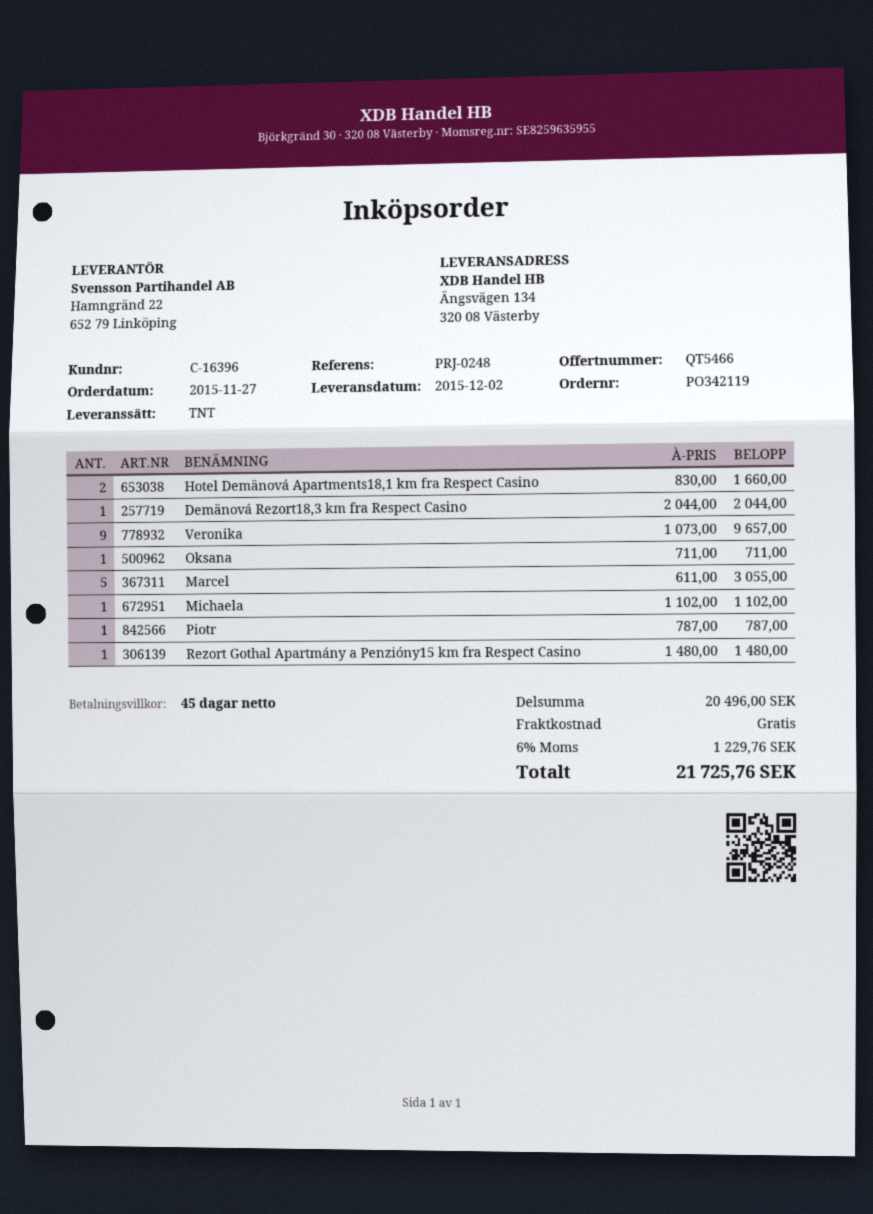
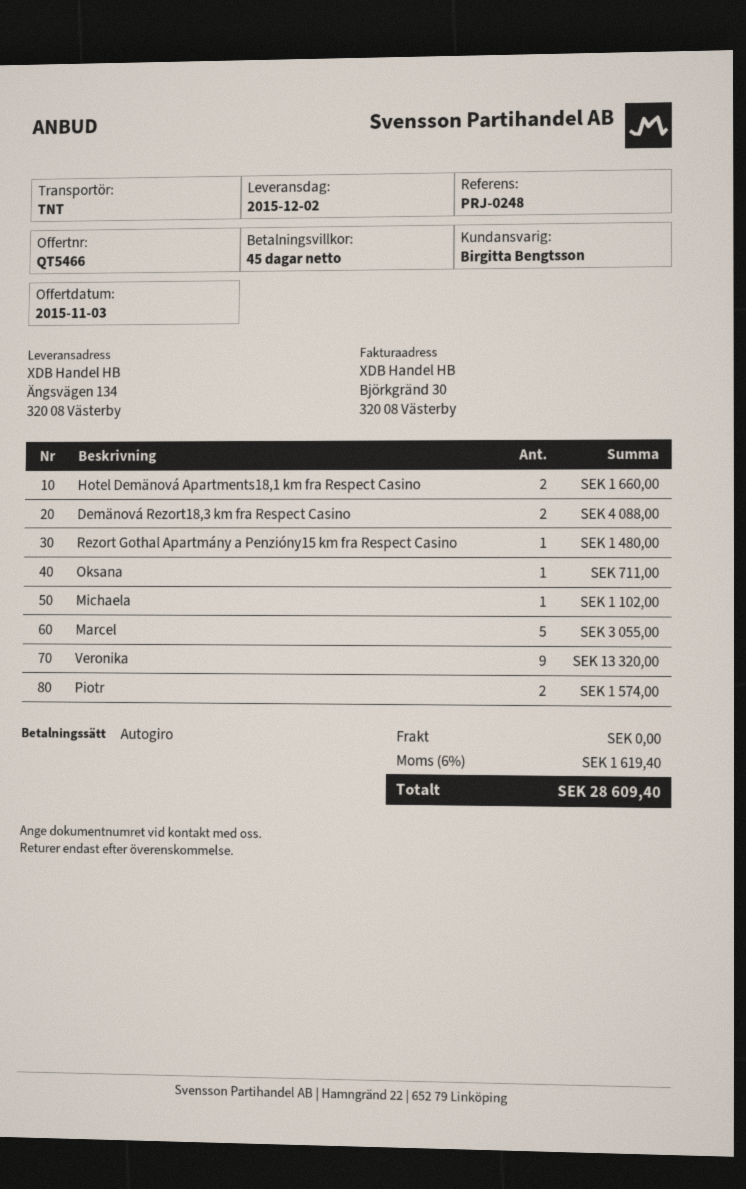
Demänová Rezort18,3 km fra Respect Casino: 1 for 2044.00 -> 2 for 4088.00
Veronika: 9 for 9657.00 -> 9 for 13320.00
Piotr: 1 for 787.00 -> 2 for 1574.00
tax: 6% = 1229.76 -> 6% = 1619.40
total: 21725.76 -> 28609.40

